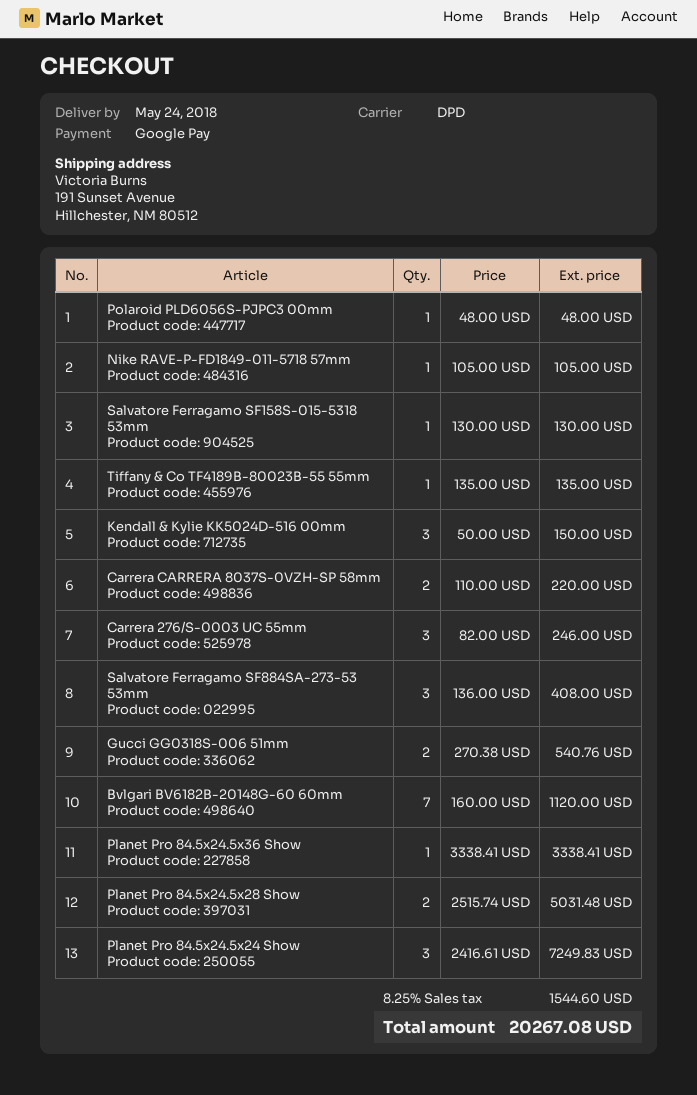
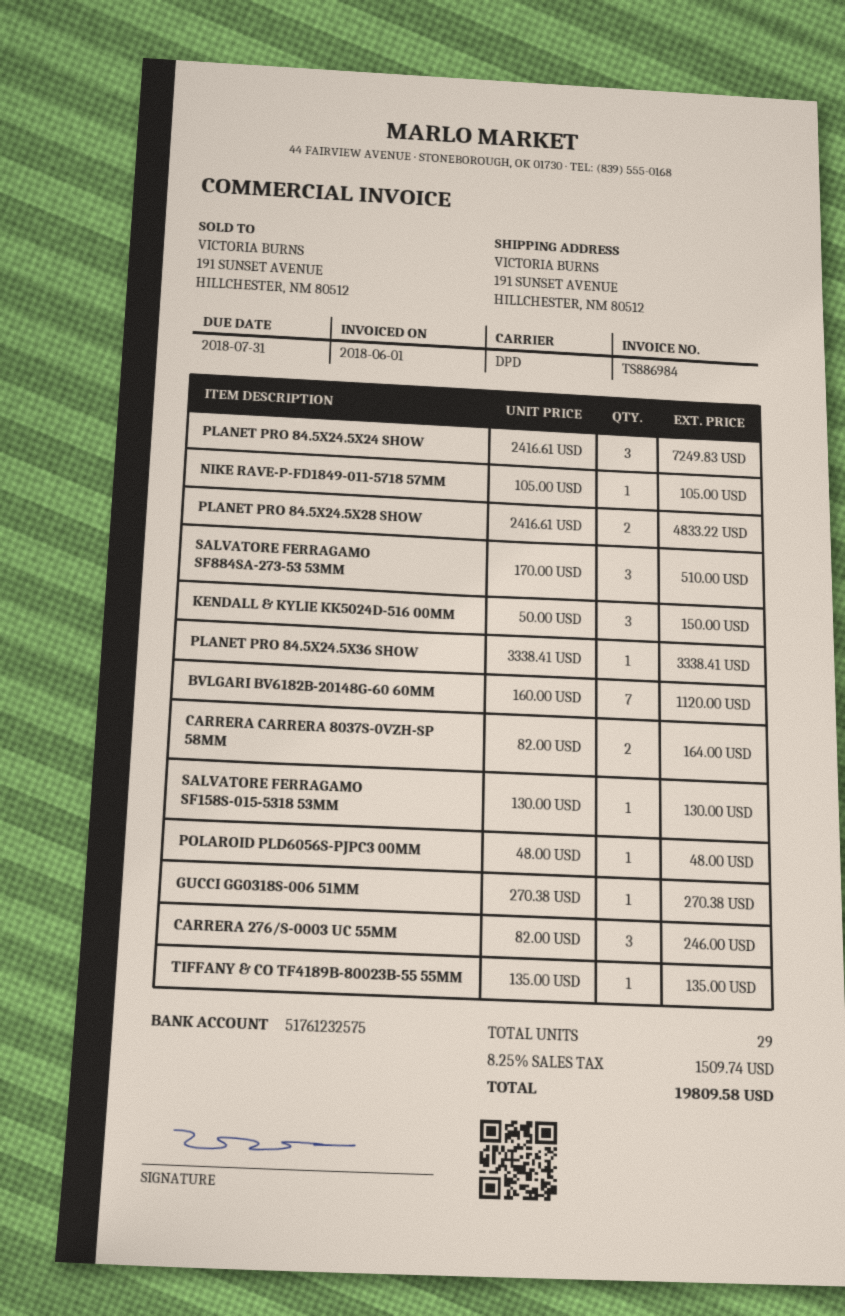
Carrera CARRERA 8037S-0VZH-SP 58mm: 2 x 110.00 = 220.00 -> 2 x 82.00 = 164.00
Salvatore Ferragamo SF884SA-273-53 53mm: 3 x 136.00 = 408.00 -> 3 x 170.00 = 510.00
Gucci GG0318S-006 51mm: 2 x 270.38 = 540.76 -> 1 x 270.38 = 270.38
Planet Pro 84.5x24.5x28 Show: 2 x 2515.74 = 5031.48 -> 2 x 2416.61 = 4833.22
tax: 8.25% = 1544.60 -> 8.25% = 1509.74
total: 20267.08 -> 19809.58

